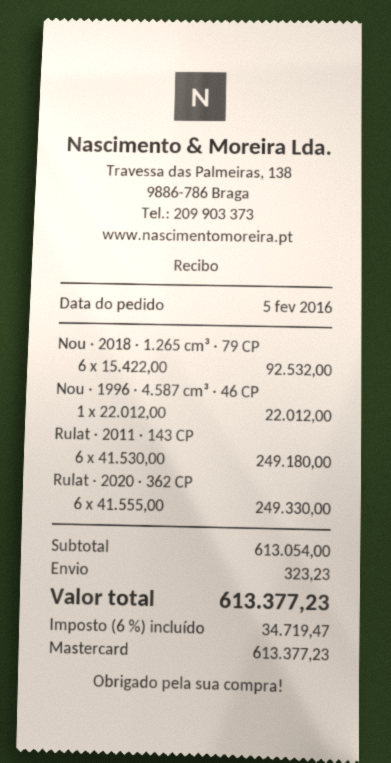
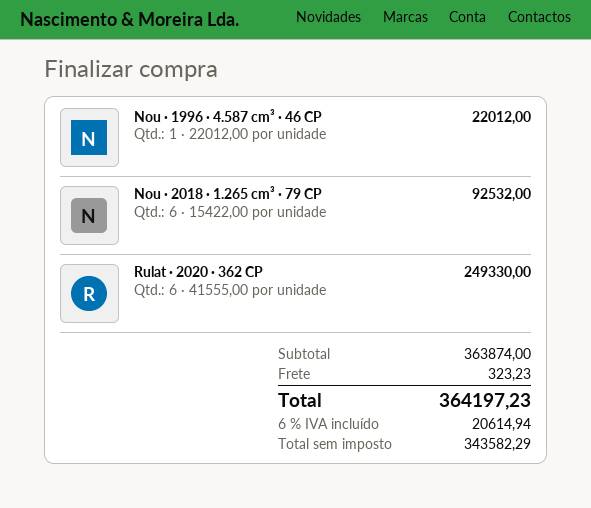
Rulat · 2011 · 143 CP: 6 x 41530.00 = 249180.00 -> none
subtotal: 613054.00 -> 363874.00
tax: 6% = 34719.47 -> 6% = 20614.94
total: 613377.23 -> 364197.23

